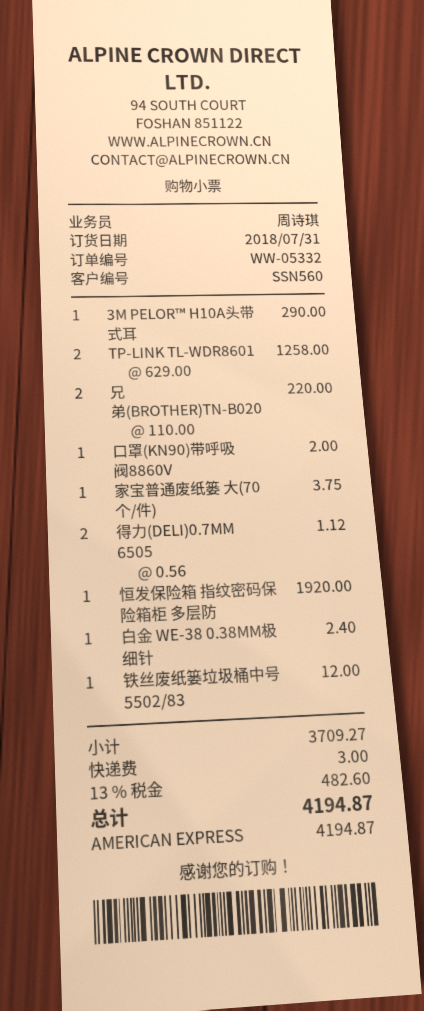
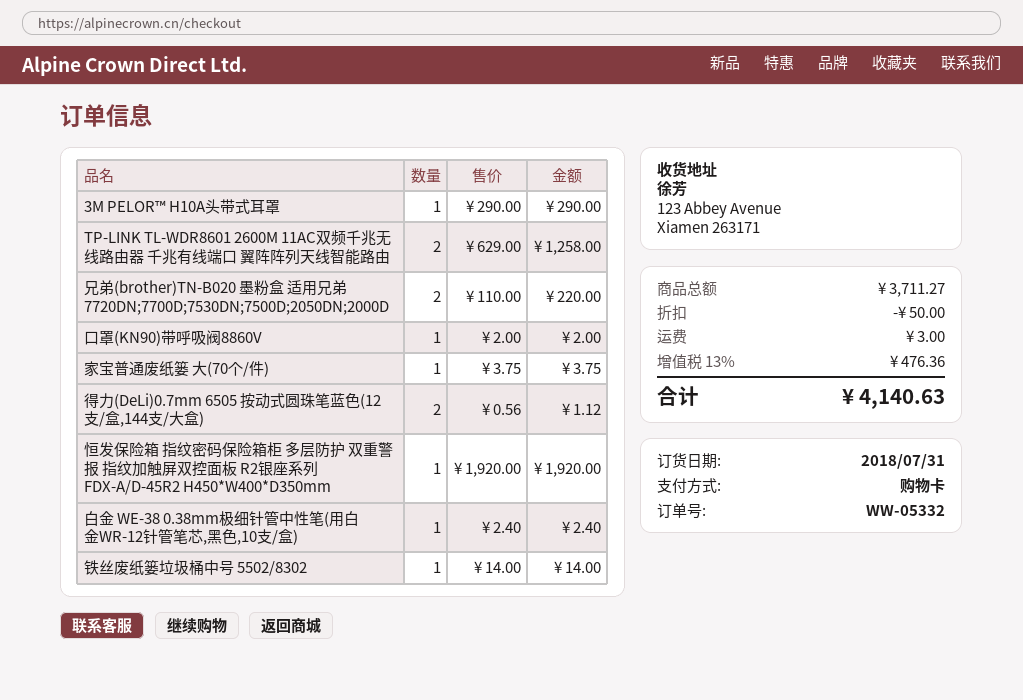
payment method: American Express -> gift card
铁丝废纸篓垃圾桶中号 5502/83: 1 x 12.00 = 12.00 -> 1 x 14.00 = 14.00
subtotal: 3709.27 -> 3711.27
discount: none -> 50.00
tax: 13% = 482.60 -> 13% = 476.36
total: 4194.87 -> 4140.63

